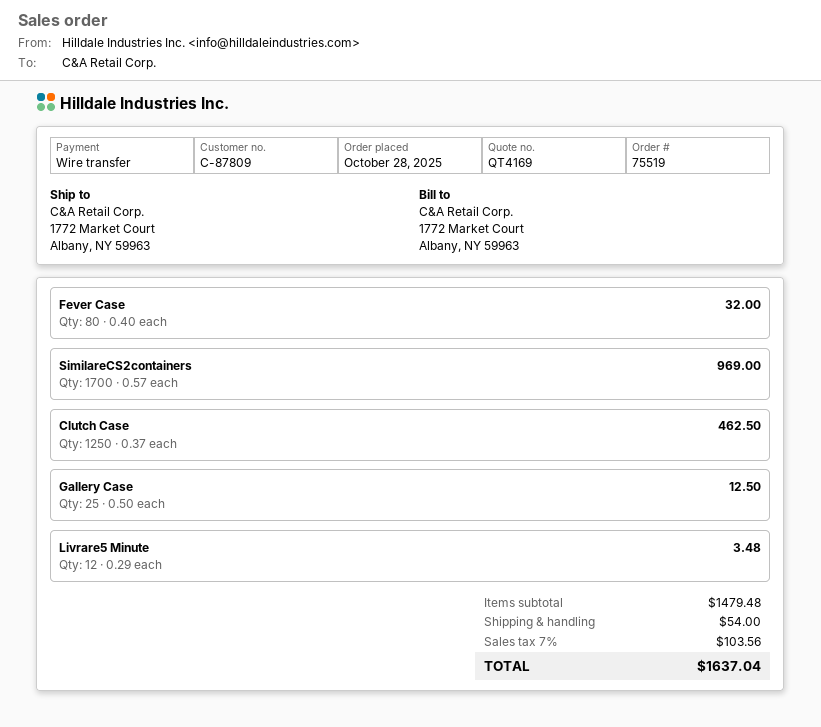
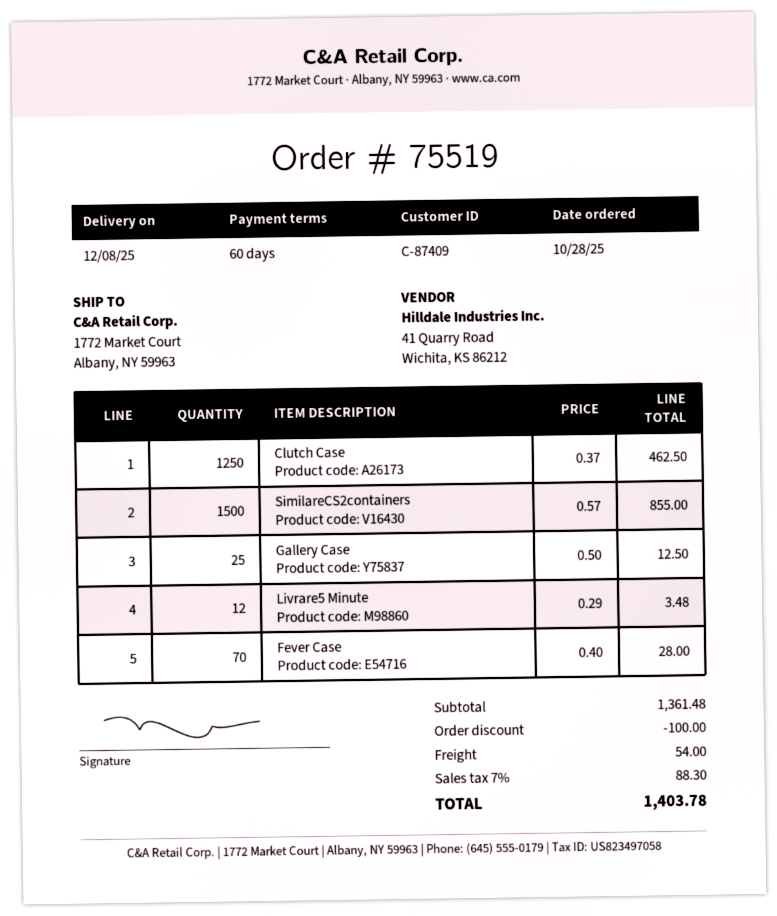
customer number: C-87809 -> C-87409
Fever Case: 80 x 0.40 = 32.00 -> 70 x 0.40 = 28.00
SimilareCS2containers: 1700 x 0.57 = 969.00 -> 1500 x 0.57 = 855.00
subtotal: 1479.48 -> 1361.48
discount: none -> 100.00
tax: 7% = 103.56 -> 7% = 88.30
total: 1637.04 -> 1403.78

